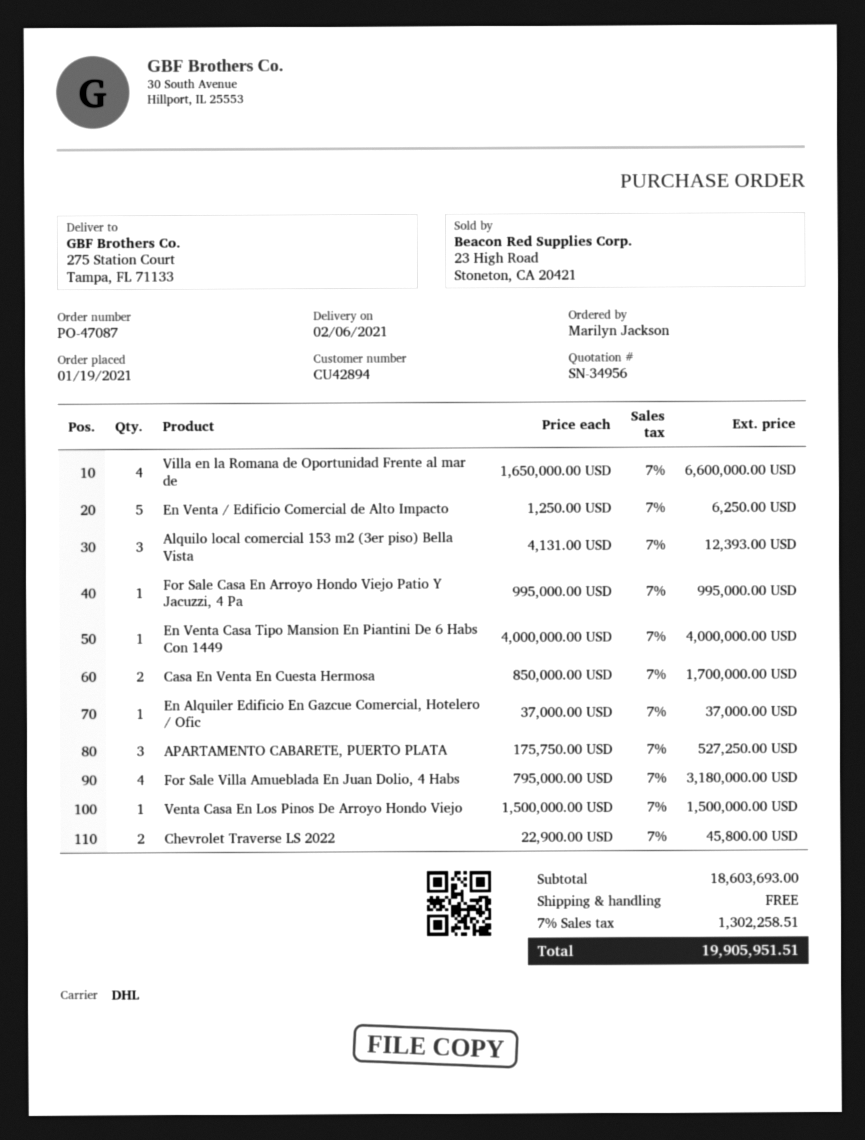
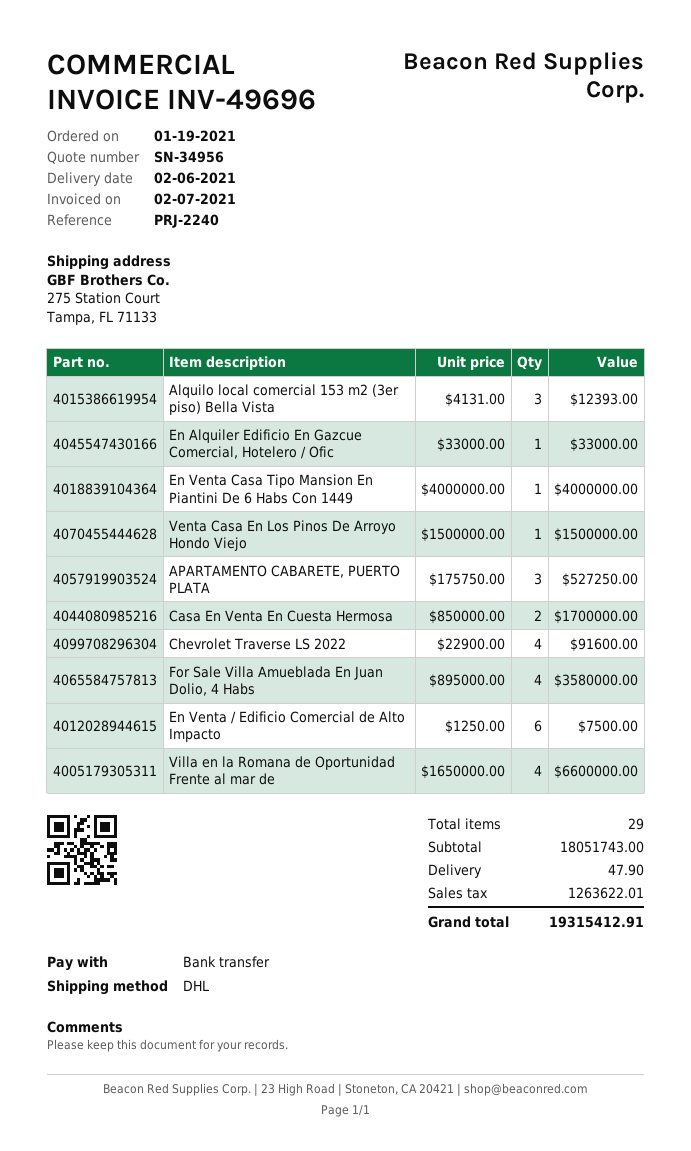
En Venta / Edificio Comercial de Alto Impacto: 5 x 1250.00 = 6250.00 -> 6 x 1250.00 = 7500.00
For Sale Casa En Arroyo Hondo Viejo Patio Y Jacuzzi, 4 Pa: 1 x 995000.00 = 995000.00 -> none
En Alquiler Edificio En Gazcue Comercial, Hotelero / Ofic: 1 x 37000.00 = 37000.00 -> 1 x 33000.00 = 33000.00
For Sale Villa Amueblada En Juan Dolio, 4 Habs: 4 x 795000.00 = 3180000.00 -> 4 x 895000.00 = 3580000.00
Chevrolet Traverse LS 2022: 2 x 22900.00 = 45800.00 -> 4 x 22900.00 = 91600.00
subtotal: 18603693.00 -> 18051743.00
shipping: 0.00 -> 47.90
tax: 1302258.51 -> 1263622.01
total: 19905951.51 -> 19315412.91

